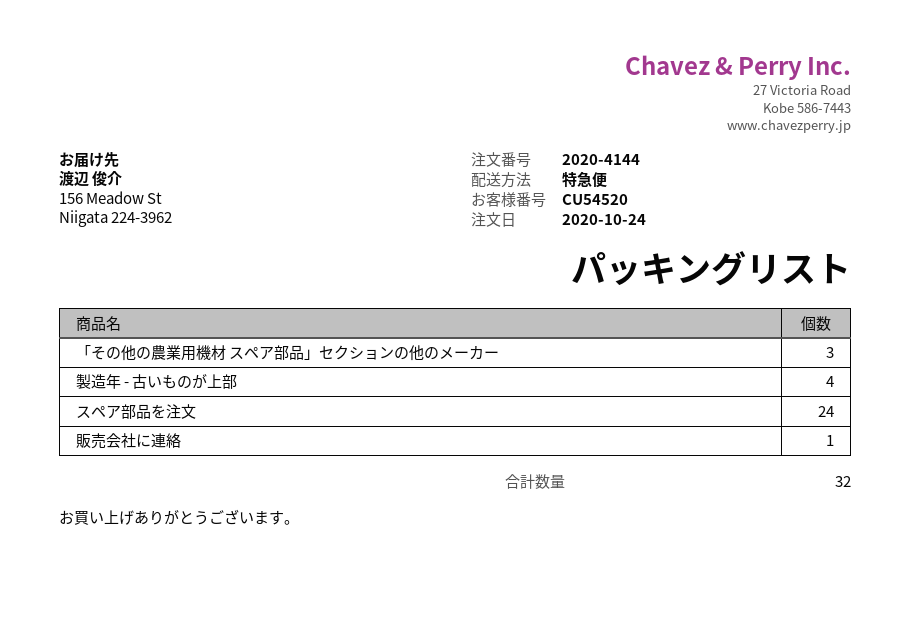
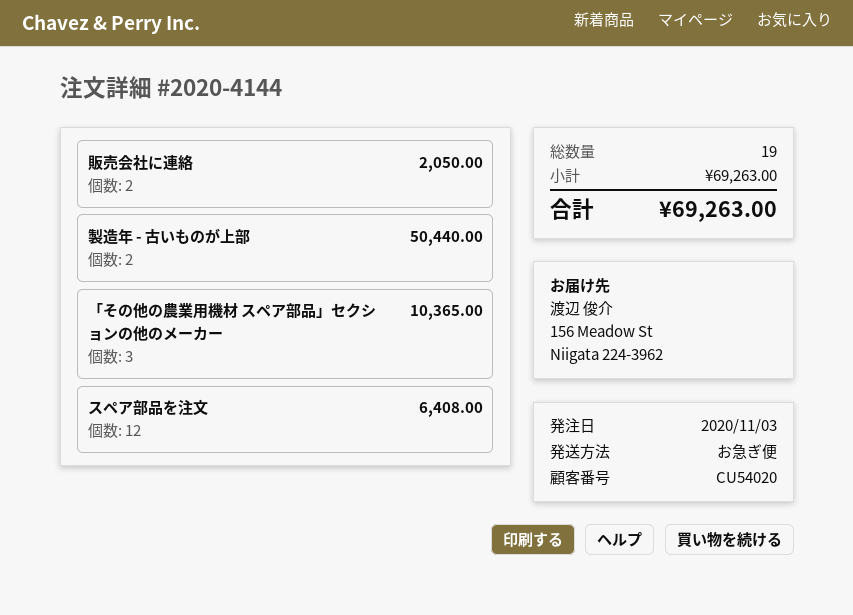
order date: 2020-10-24 -> 2020-11-03
customer number: CU54520 -> CU54020
製造年 - 古いものが上部: 4 -> 2
スペア部品を注文: 24 -> 12
販売会社に連絡: 1 -> 2
total quantity: 32 -> 19

